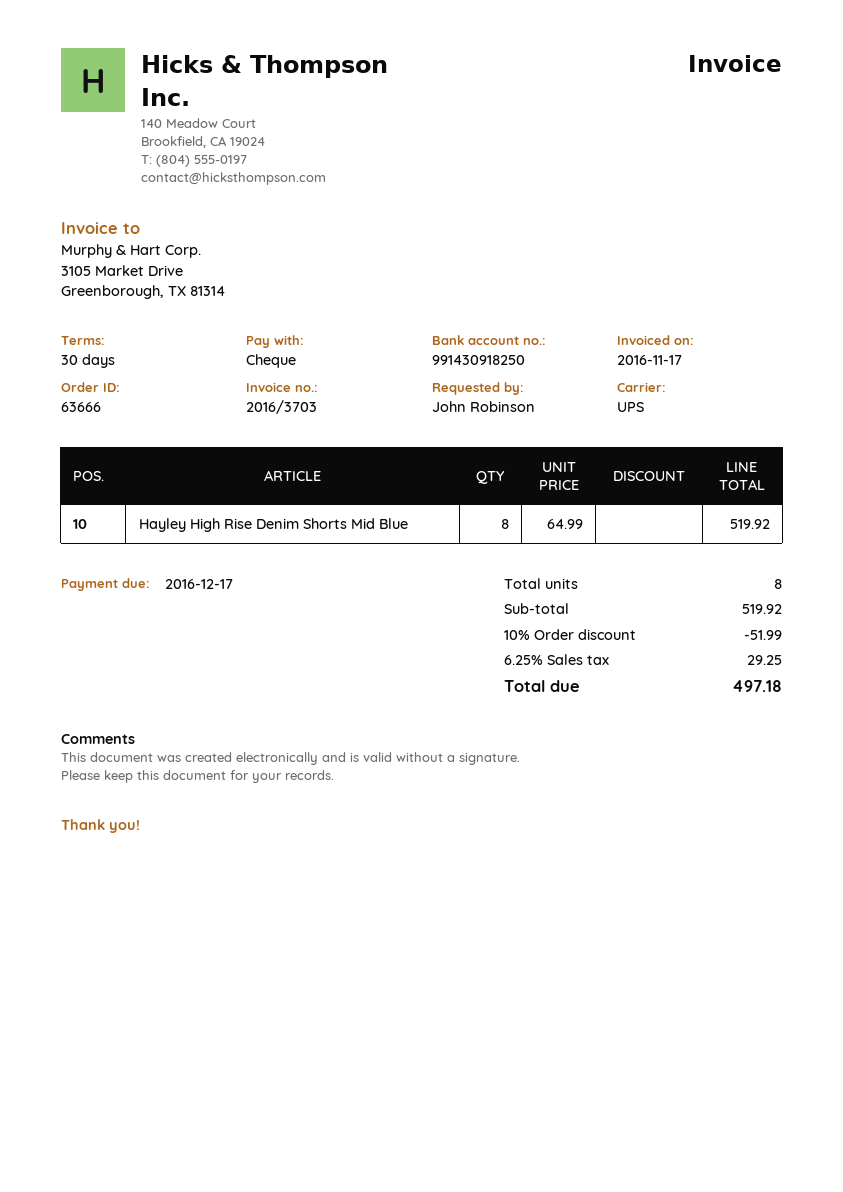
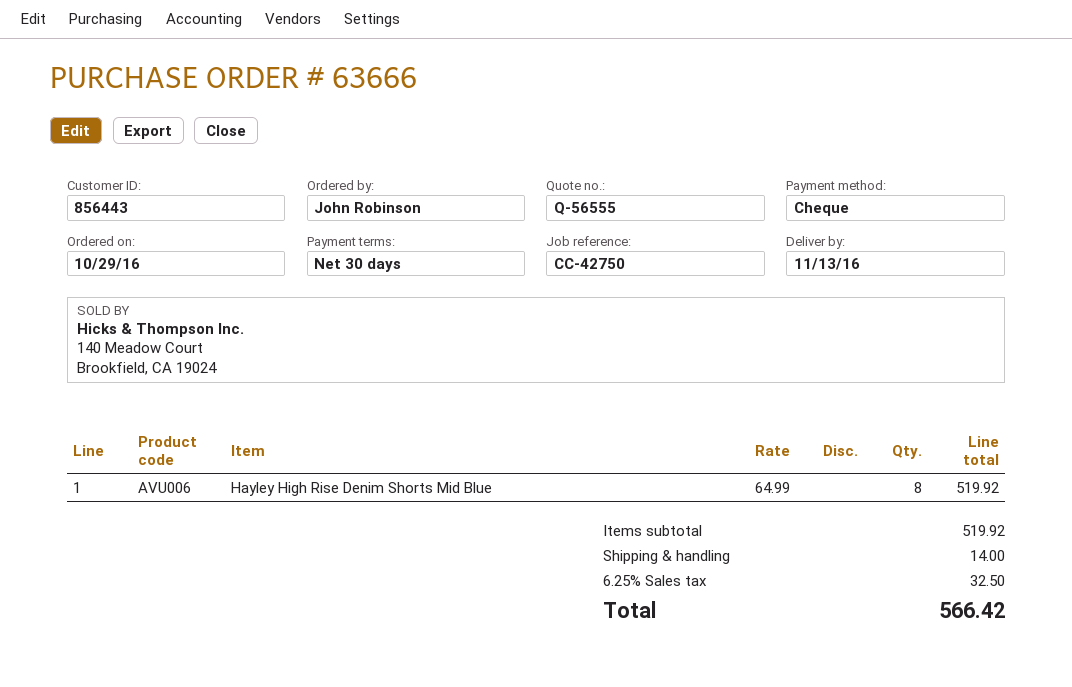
discount: 10% = 51.99 -> none
shipping: none -> 14.00
tax: 6.25% = 29.25 -> 6.25% = 32.50
total: 497.18 -> 566.42

